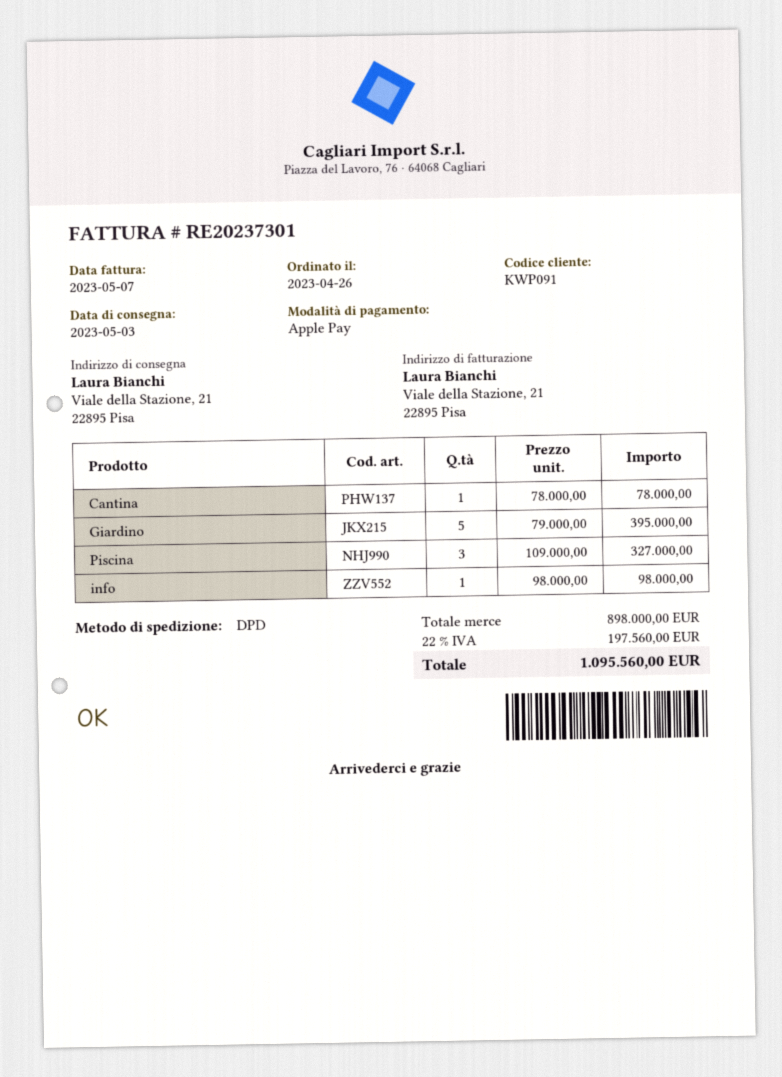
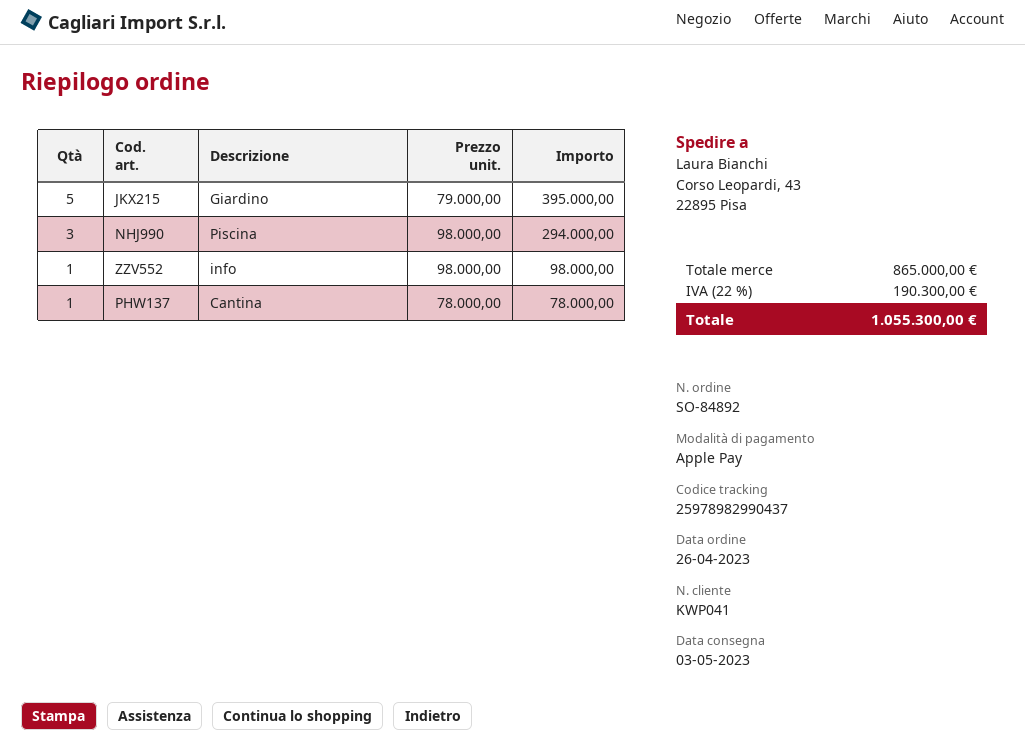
customer number: KWP091 -> KWP041
ship to: Viale della Stazione, 21, 22895 Pisa -> Corso Leopardi, 43, 22895 Pisa
Piscina: 3 x 109000.00 = 327000.00 -> 3 x 98000.00 = 294000.00
subtotal: 898000.00 -> 865000.00
tax: 22% = 197560.00 -> 22% = 190300.00
total: 1095560.00 -> 1055300.00

